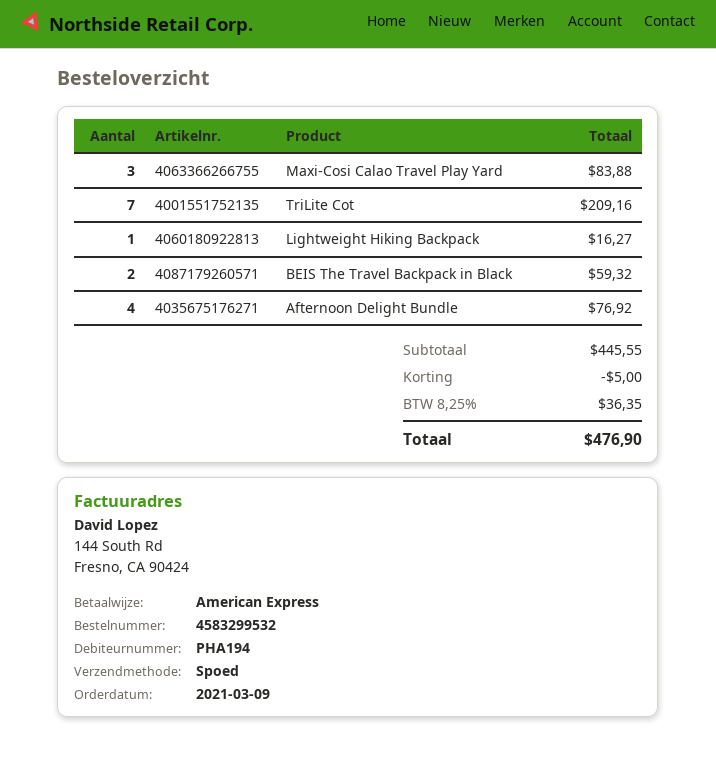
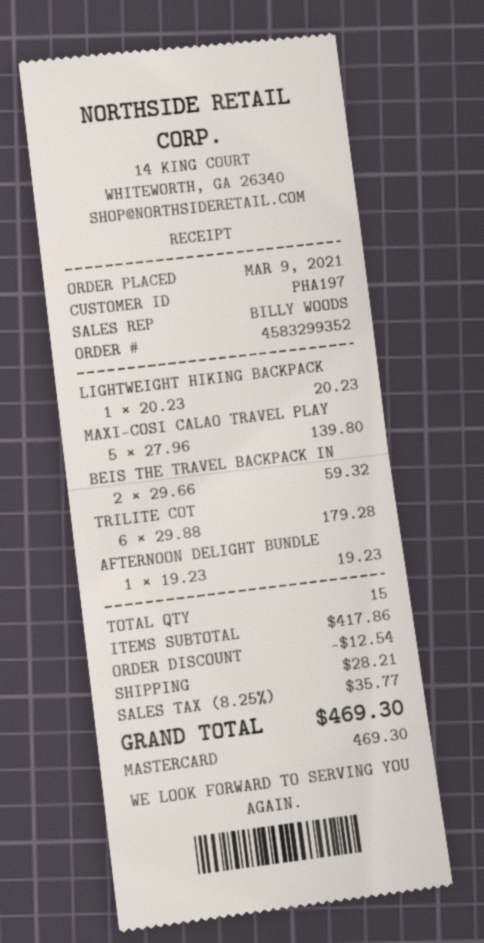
order number: 4583299532 -> 4583299352
customer number: PHA194 -> PHA197
payment method: American Express -> Mastercard
Maxi-Cosi Calao Travel Play Yard: 3 for 83.88 -> 5 for 139.80
TriLite Cot: 7 for 209.16 -> 6 for 179.28
Lightweight Hiking Backpack: 1 for 16.27 -> 1 for 20.23
Afternoon Delight Bundle: 4 for 76.92 -> 1 for 19.23
subtotal: 445.55 -> 417.86
discount: 5.00 -> 12.54
shipping: none -> 28.21
tax: 8.25% = 36.35 -> 8.25% = 35.77
total: 476.90 -> 469.30

